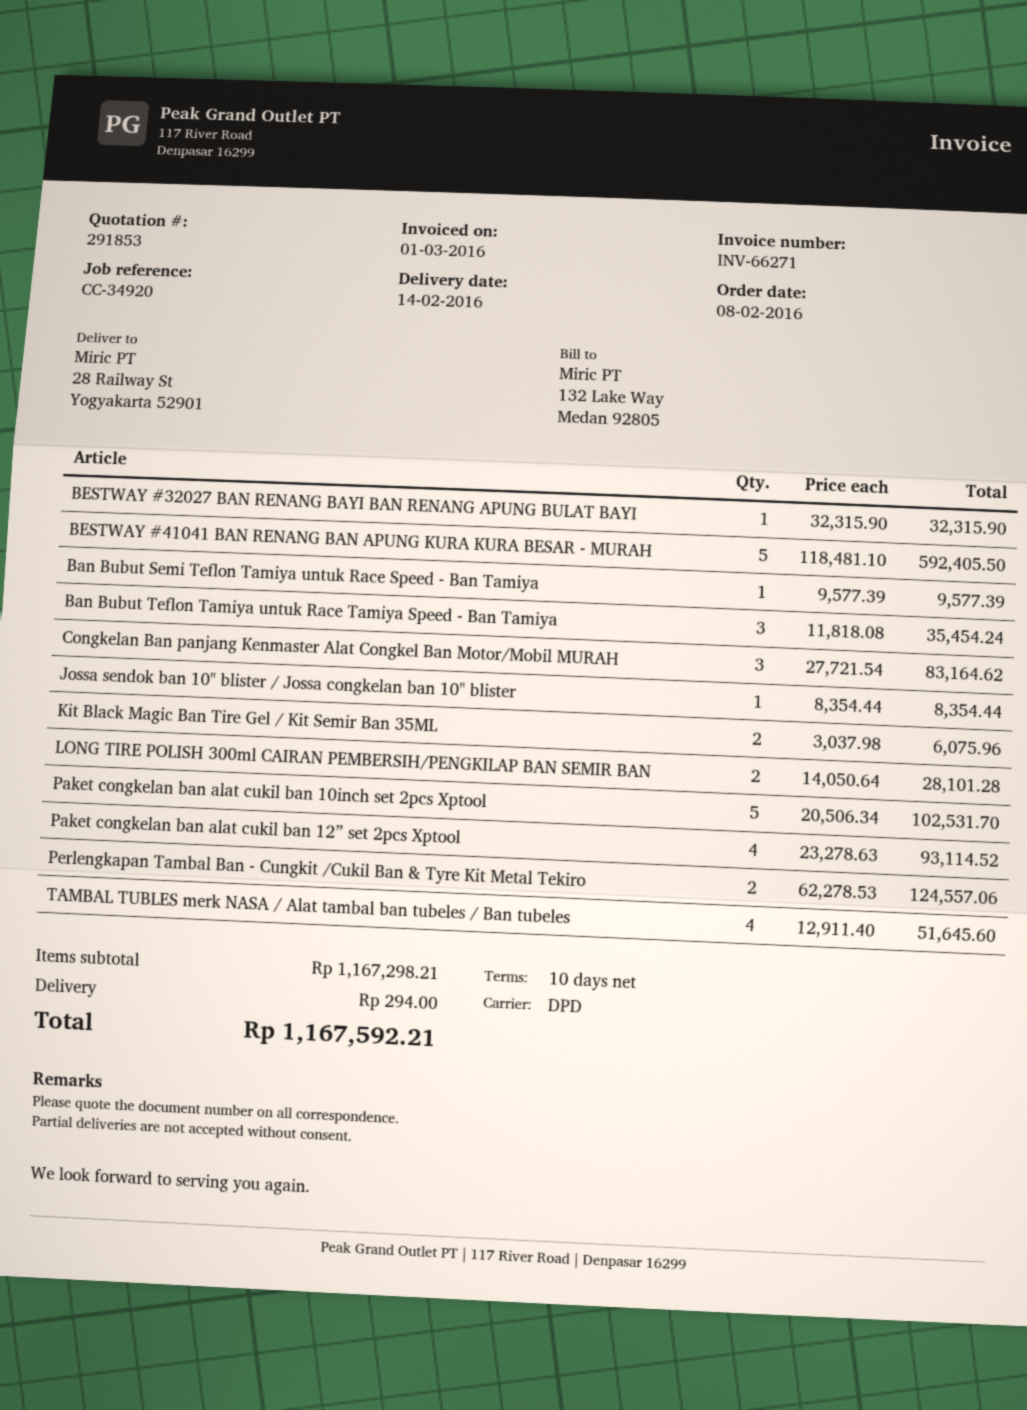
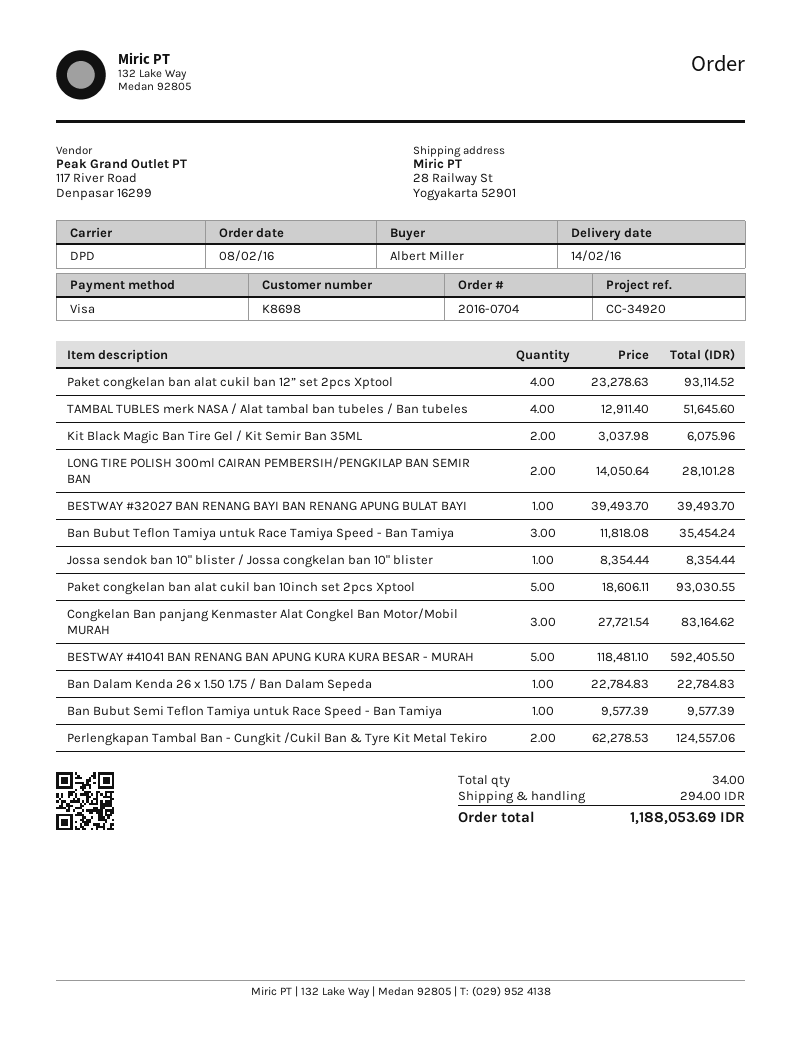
BESTWAY #32027 BAN RENANG BAYI BAN RENANG APUNG BULAT BAYI: 1 x 32315.90 = 32315.90 -> 1 x 39493.70 = 39493.70
Paket congkelan ban alat cukil ban 10inch set 2pcs Xptool: 5 x 20506.34 = 102531.70 -> 5 x 18606.11 = 93030.55
Ban Dalam Kenda 26 x 1.50 1.75 / Ban Dalam Sepeda: none -> 1 x 22784.83 = 22784.83
total: 1167592.21 -> 1188053.69

